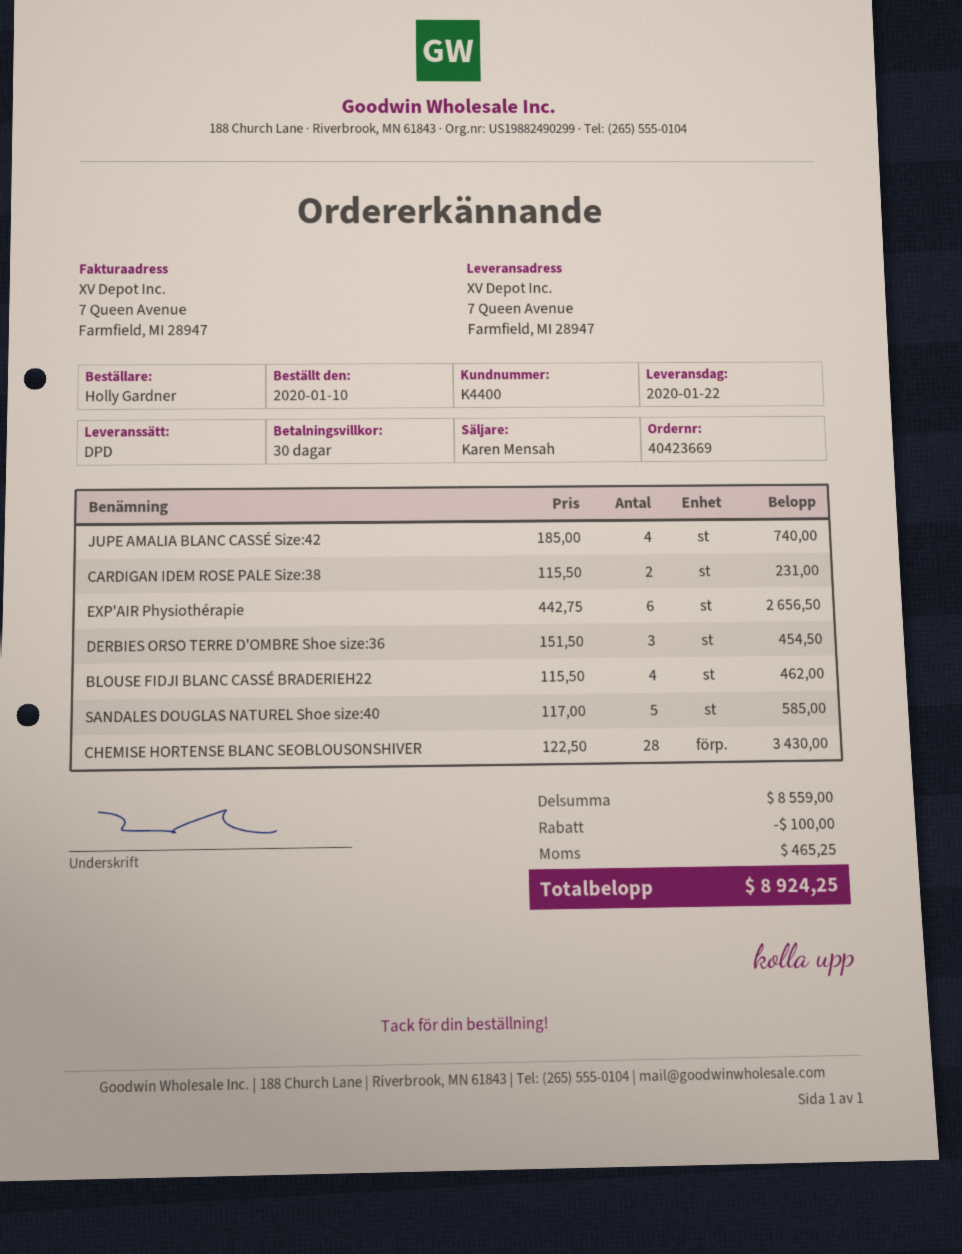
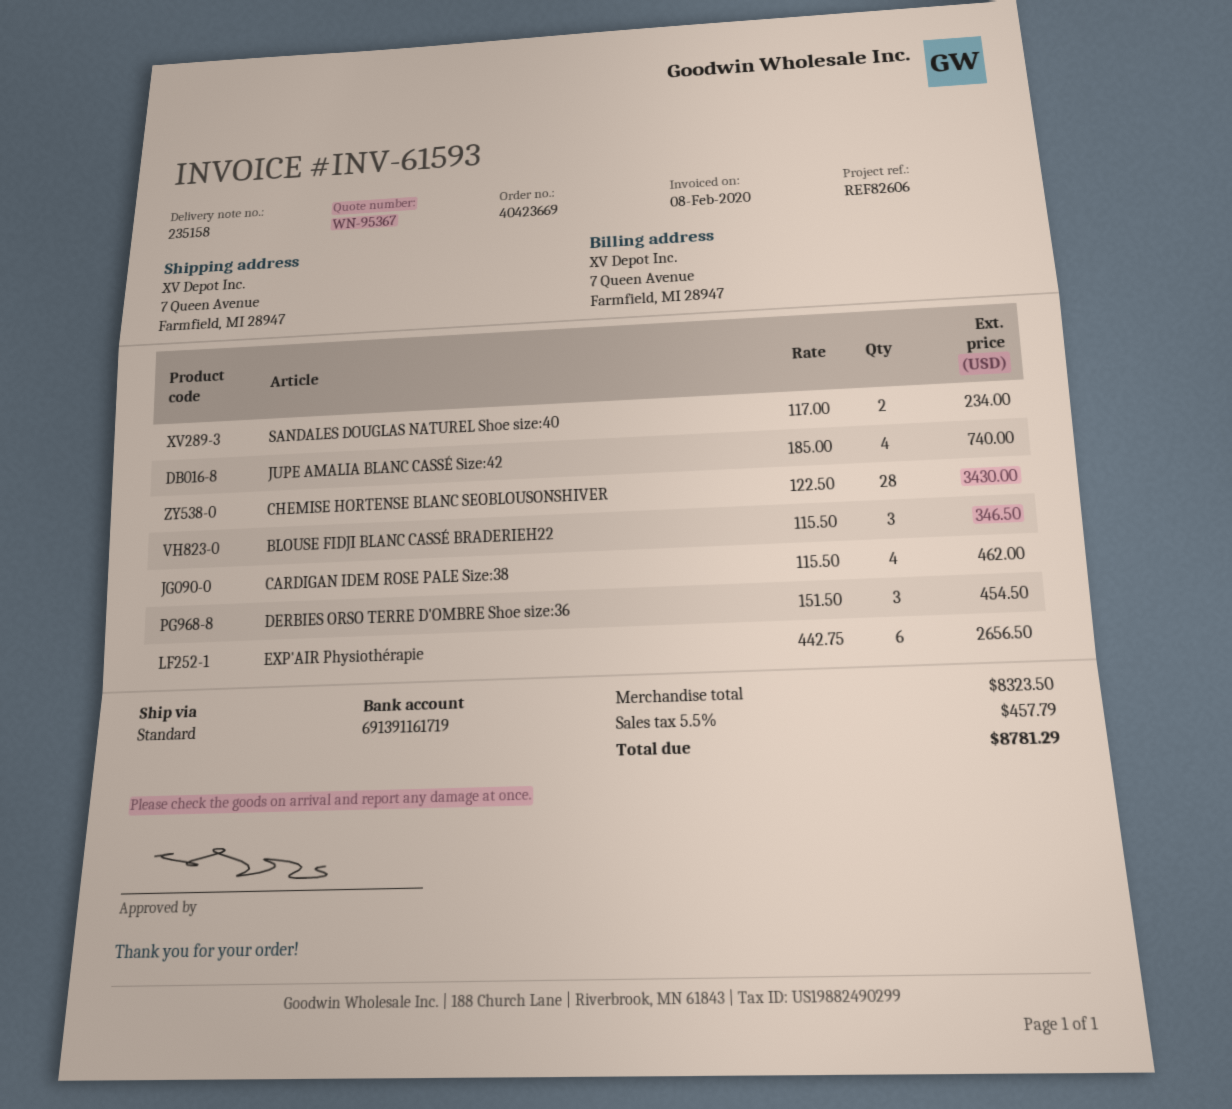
shipping method: DPD -> standard
CARDIGAN IDEM ROSE PALE Size:38: 2 x 115.50 = 231.00 -> 4 x 115.50 = 462.00
BLOUSE FIDJI BLANC CASSÉ BRADERIEH22: 4 x 115.50 = 462.00 -> 3 x 115.50 = 346.50
SANDALES DOUGLAS NATUREL Shoe size:40: 5 x 117.00 = 585.00 -> 2 x 117.00 = 234.00
subtotal: 8559.00 -> 8323.50
discount: 100.00 -> none
tax: 465.25 -> 457.79
total: 8924.25 -> 8781.29

